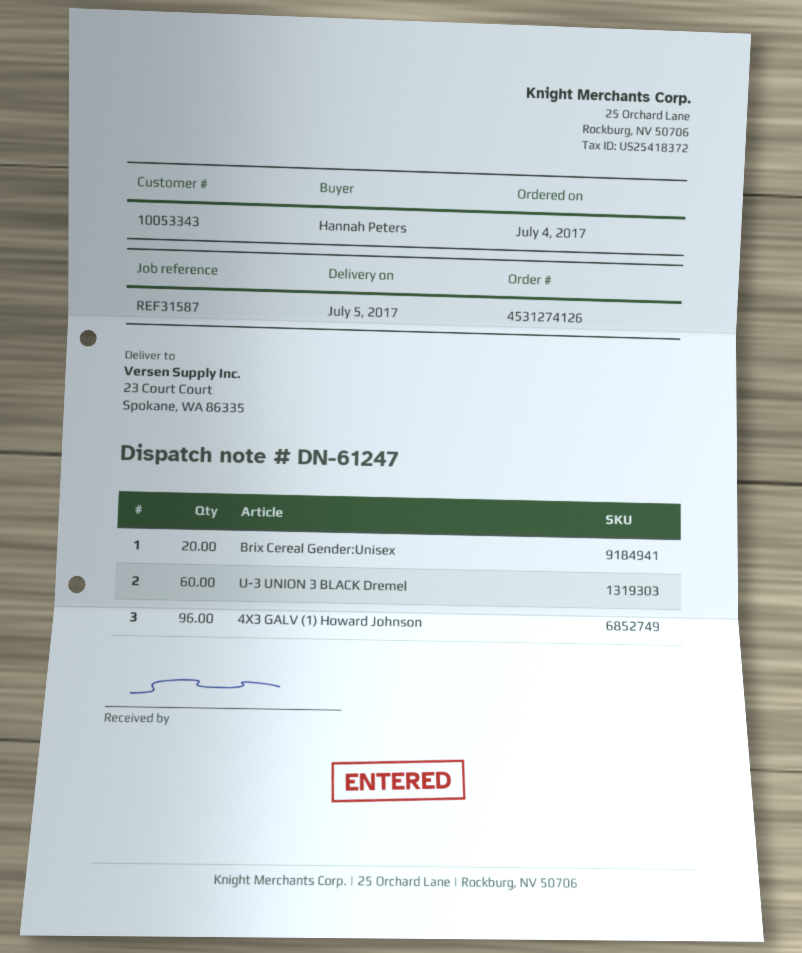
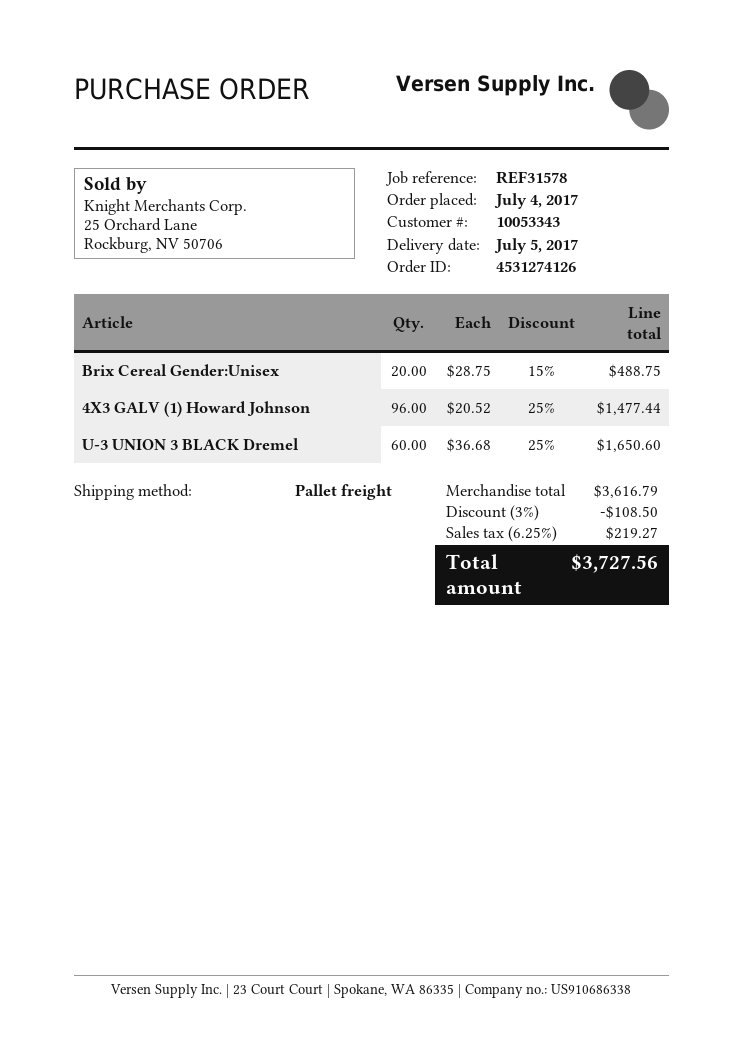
reference: REF31587 -> REF31578

